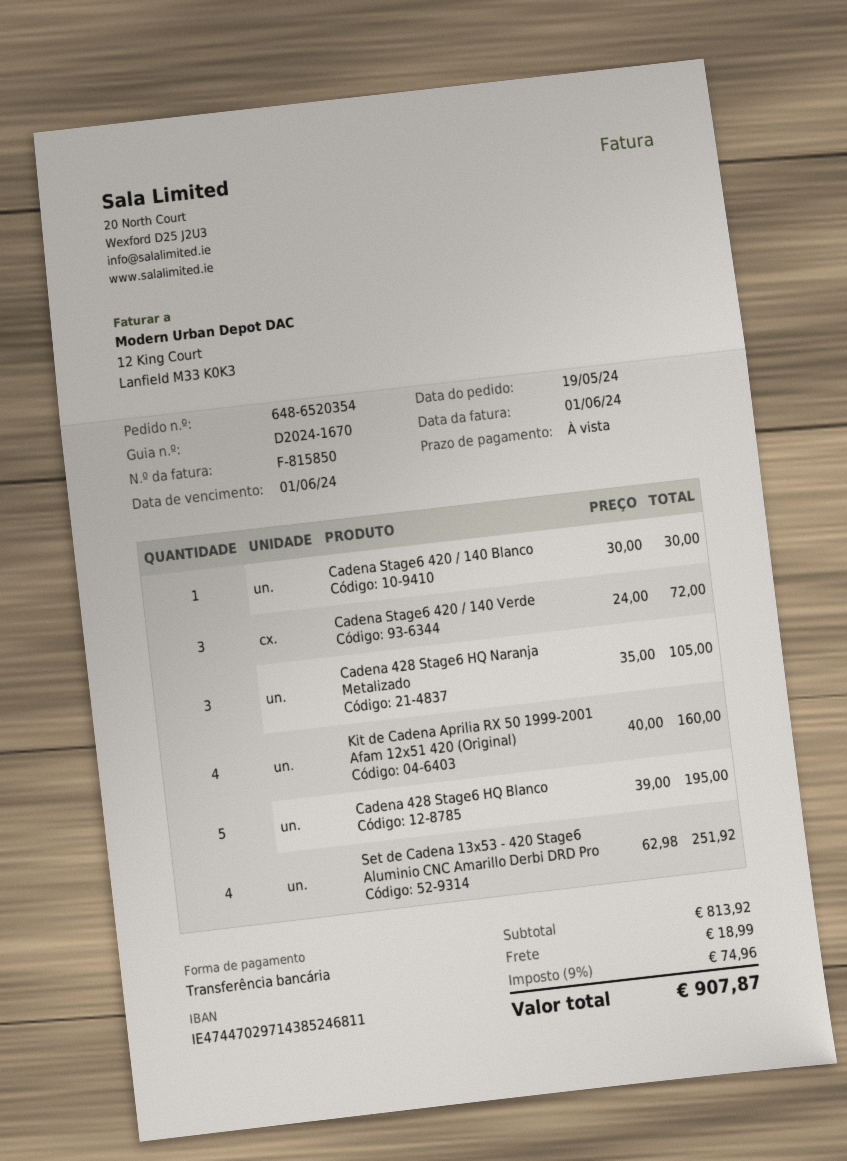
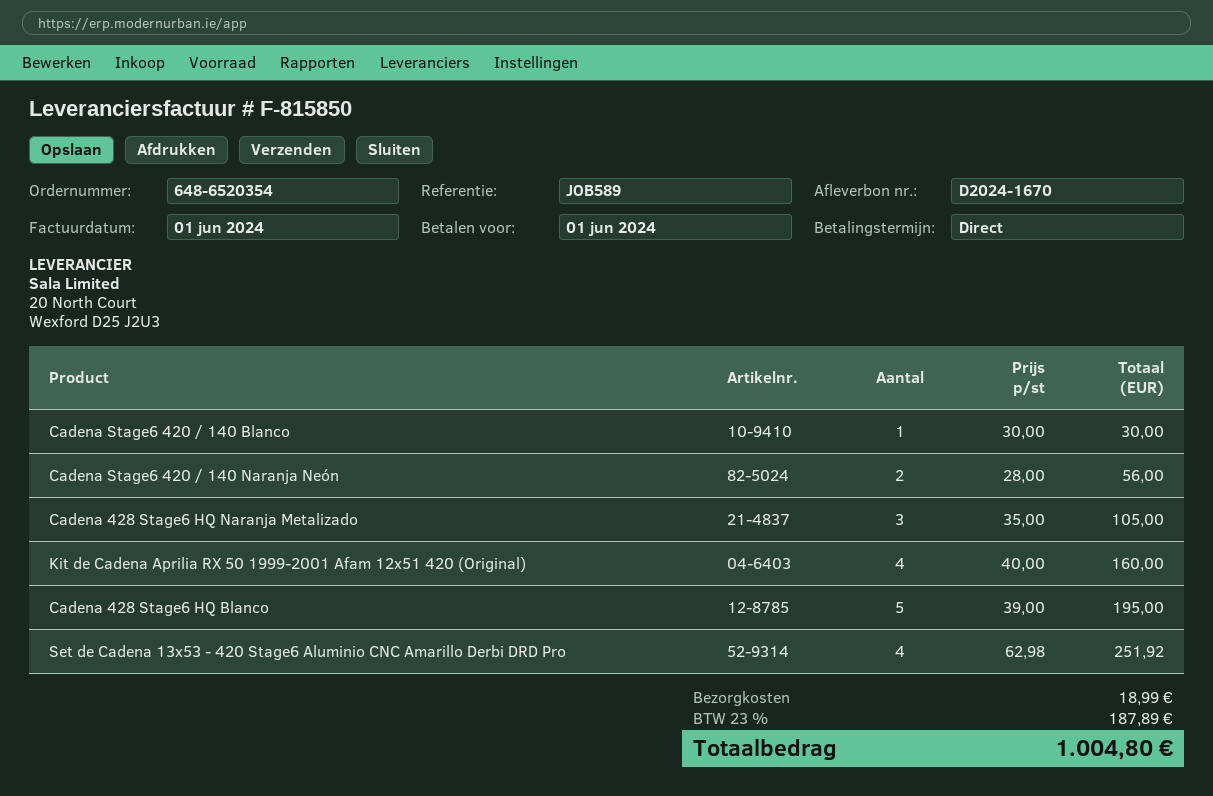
Cadena Stage6 420 / 140 Verde: 3 x 24.00 = 72.00 -> none
Cadena Stage6 420 / 140 Naranja Neón: none -> 2 x 28.00 = 56.00
tax: 9% = 74.96 -> 23% = 187.89
total: 907.87 -> 1004.80

